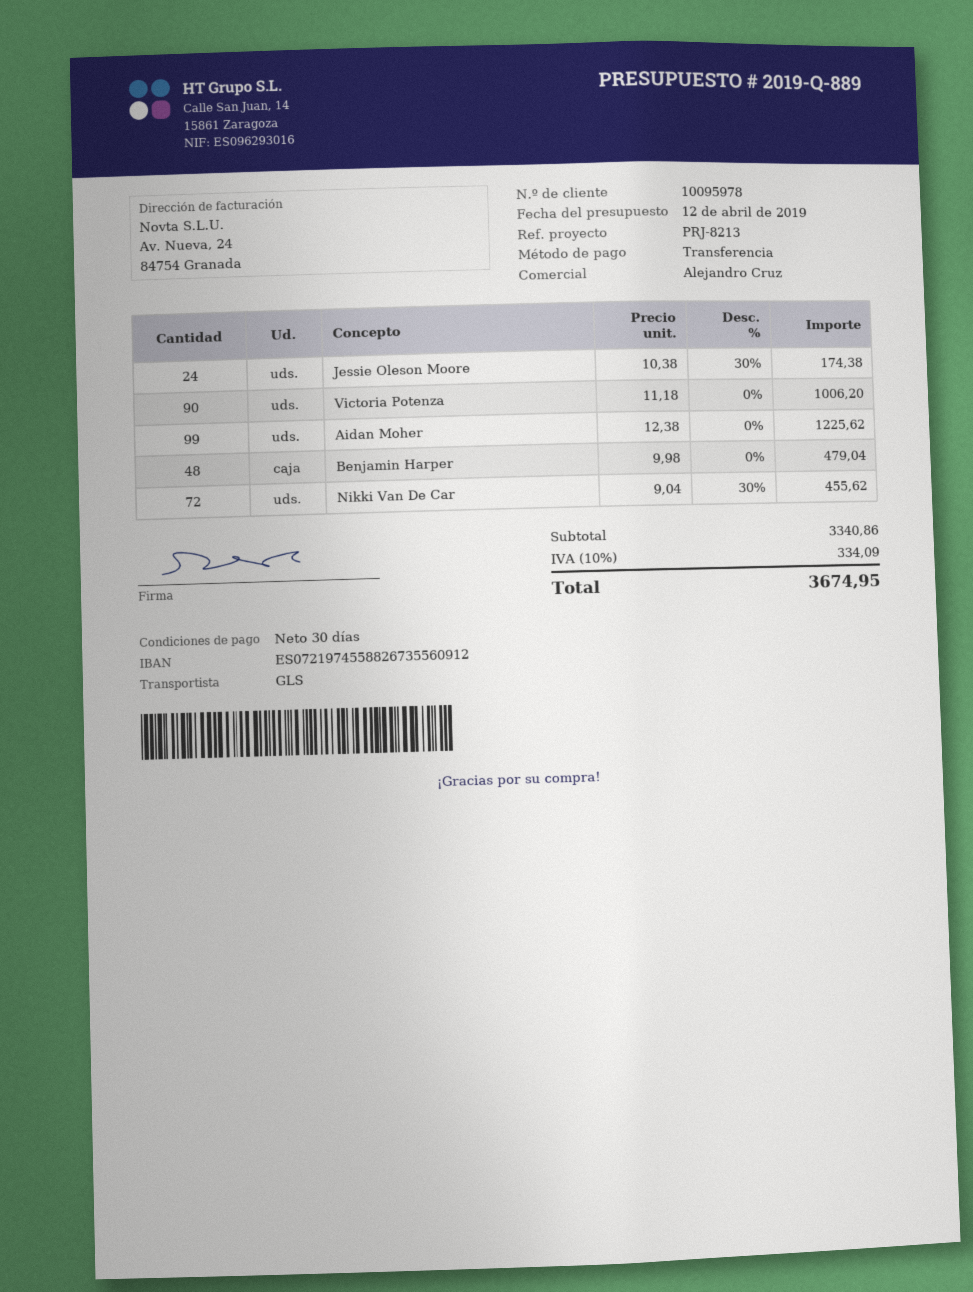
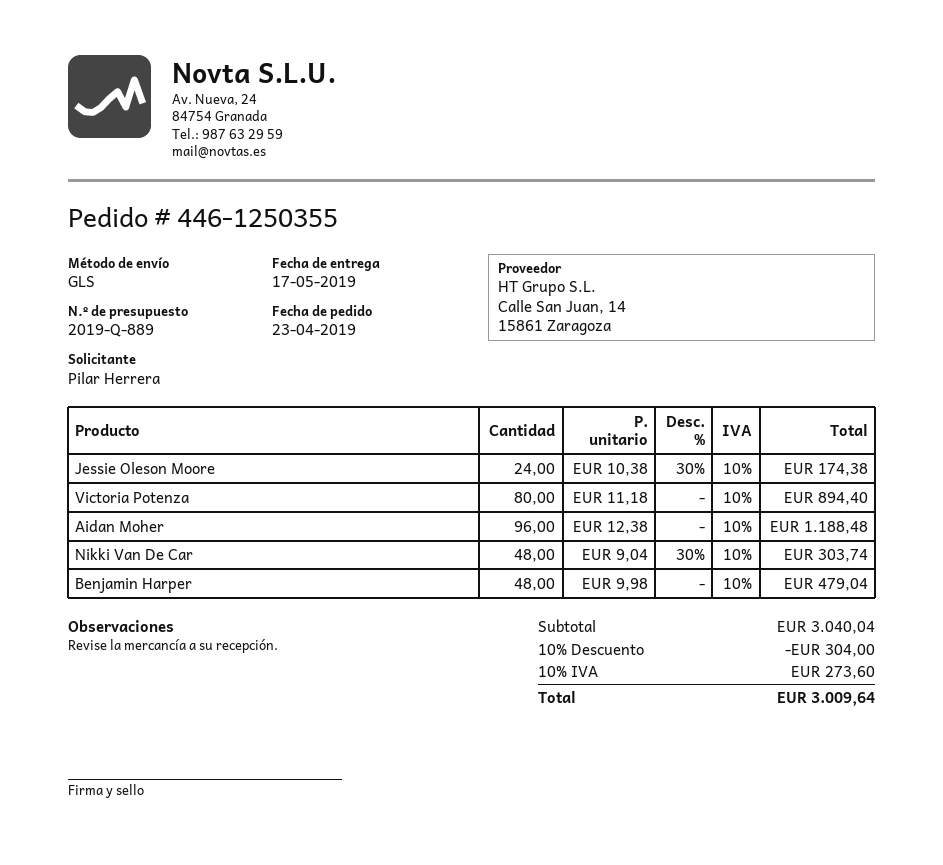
Victoria Potenza: 90 x 11.18 = 1006.20 -> 80 x 11.18 = 894.40
Aidan Moher: 99 x 12.38 = 1225.62 -> 96 x 12.38 = 1188.48
Nikki Van De Car: 72 x 9.04 - 30% = 455.62 -> 48 x 9.04 - 30% = 303.74
subtotal: 3340.86 -> 3040.04
discount: none -> 10% = 304.00
tax: 10% = 334.09 -> 10% = 273.60
total: 3674.95 -> 3009.64

